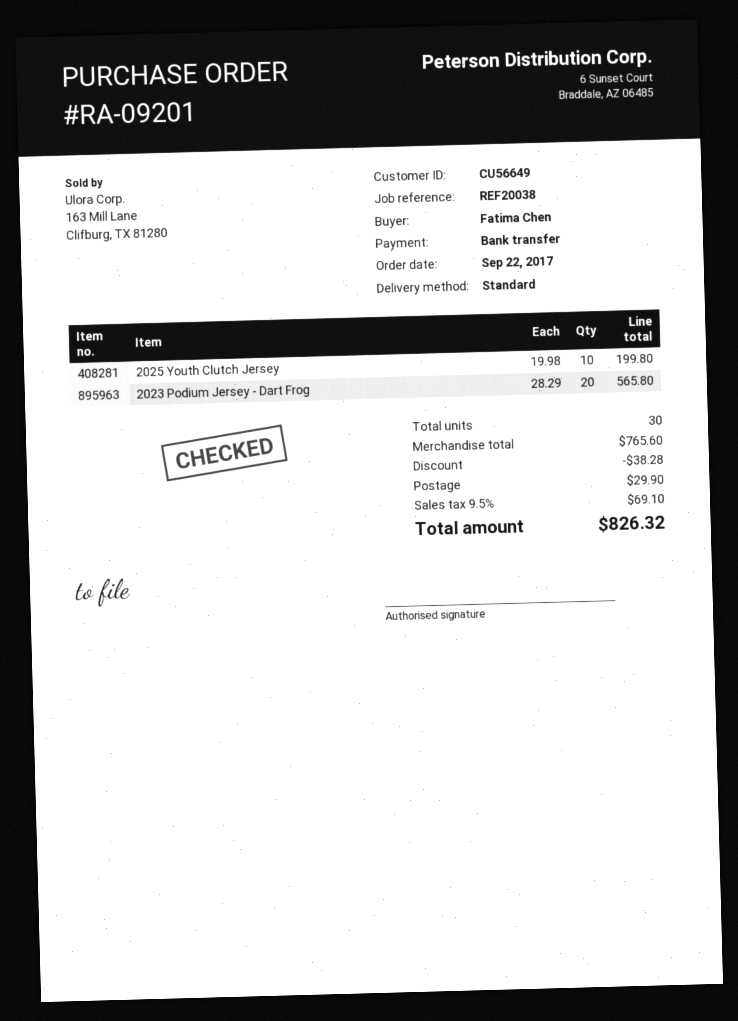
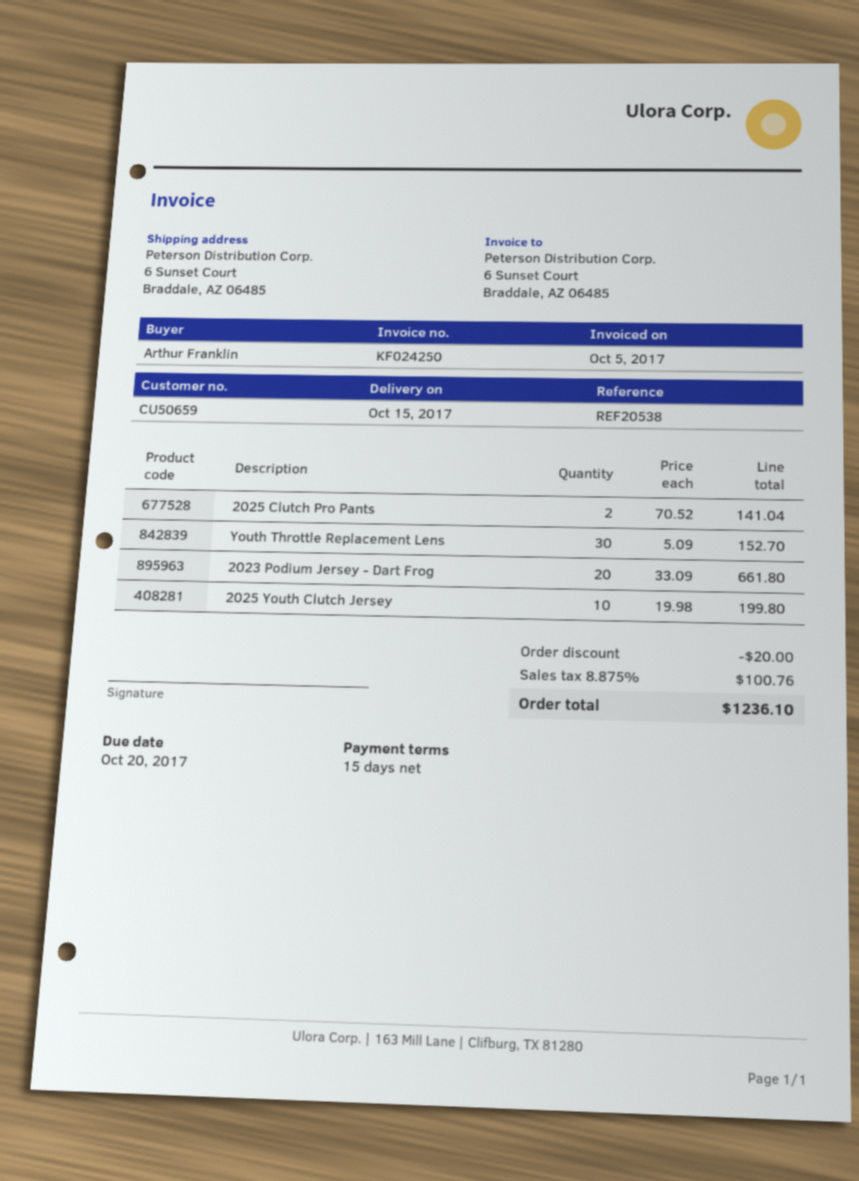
customer number: CU56649 -> CU50659
reference: REF20038 -> REF20538
ordered by: Fatima Chen -> Arthur Franklin
2023 Podium Jersey - Dart Frog: 20 x 28.29 = 565.80 -> 20 x 33.09 = 661.80
2025 Clutch Pro Pants: none -> 2 x 70.52 = 141.04
Youth Throttle Replacement Lens: none -> 30 x 5.09 = 152.70
discount: 38.28 -> 20.00
shipping: 29.90 -> none
tax: 9.5% = 69.10 -> 8.875% = 100.76
total: 826.32 -> 1236.10

